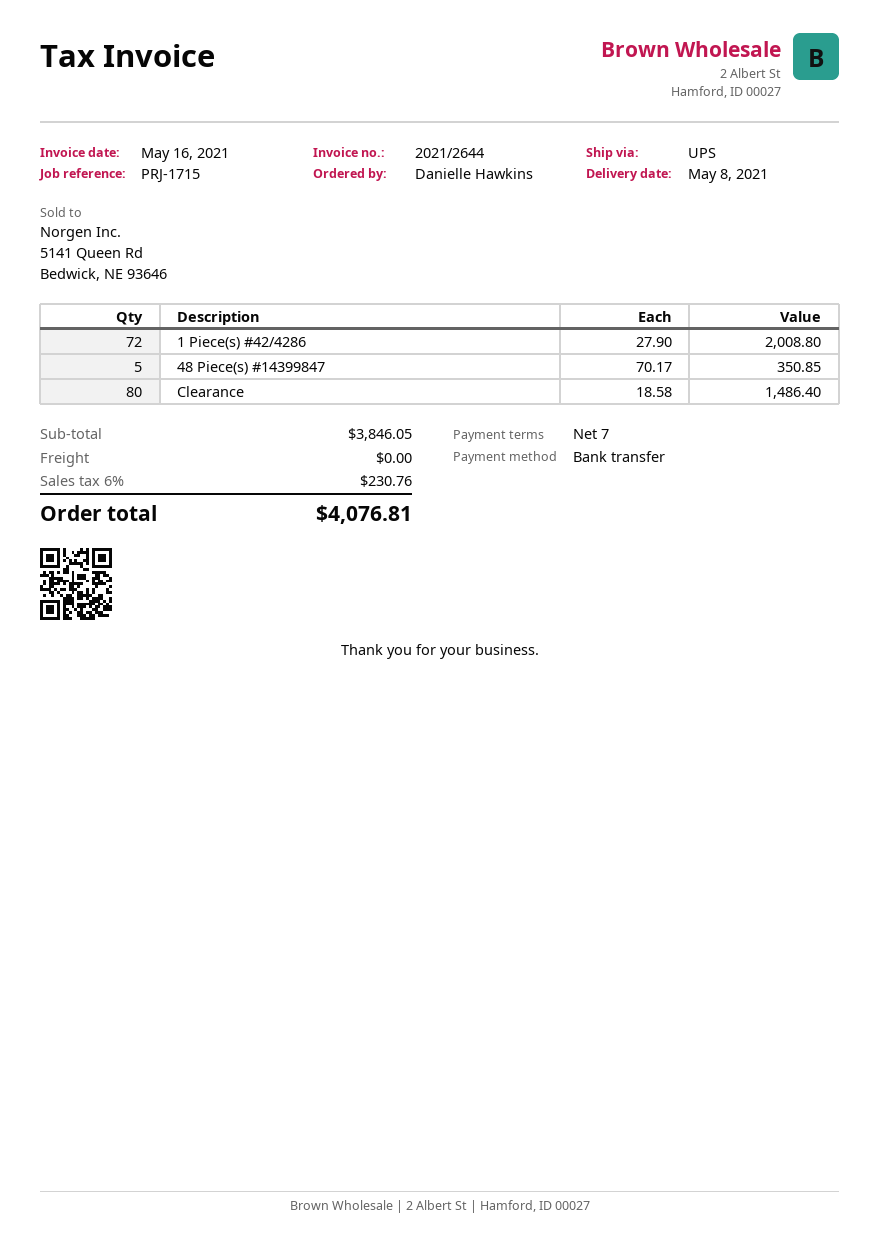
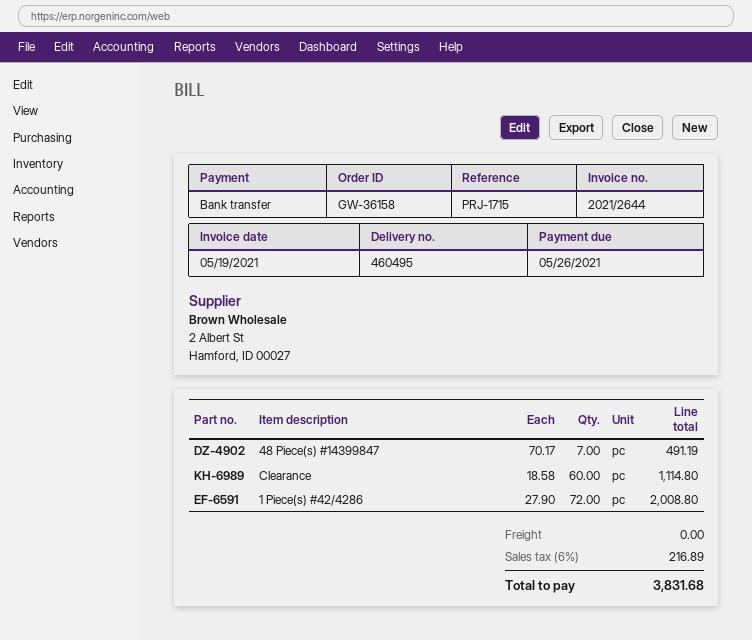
invoice date: 2021-05-16 -> 2021-05-19
48 Piece(s) #14399847: 5 x 70.17 = 350.85 -> 7 x 70.17 = 491.19
Clearance: 80 x 18.58 = 1486.40 -> 60 x 18.58 = 1114.80
tax: 6% = 230.76 -> 6% = 216.89
total: 4076.81 -> 3831.68

